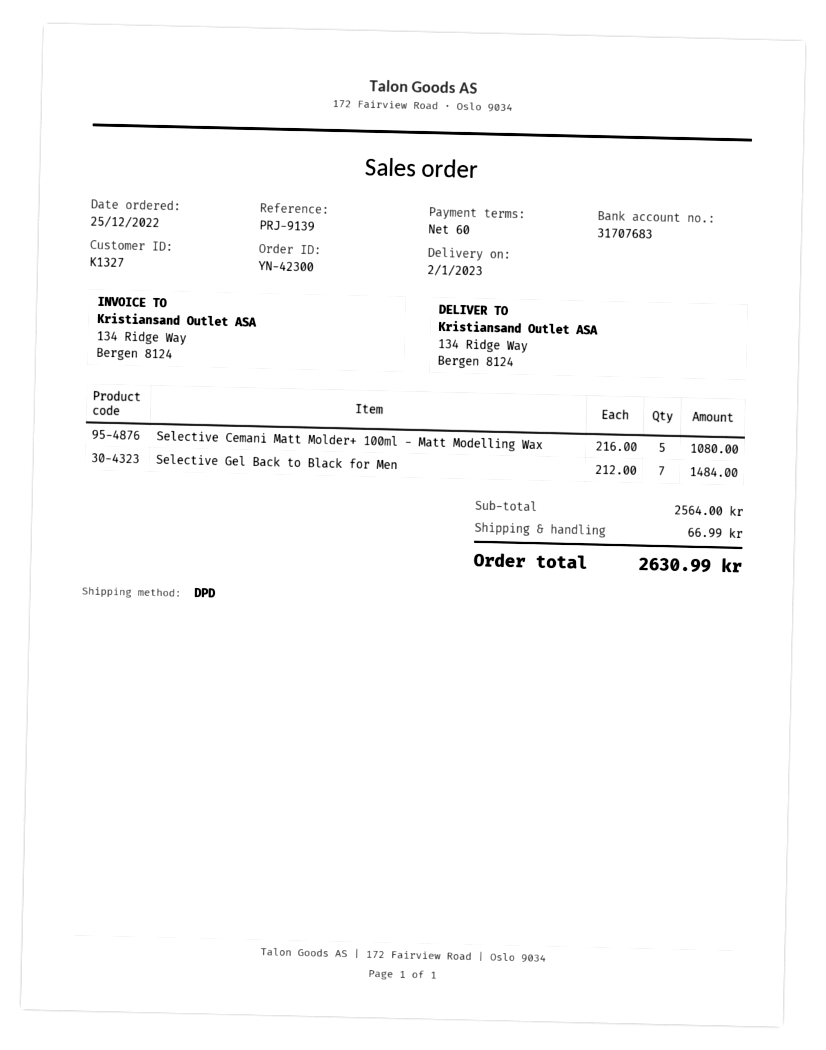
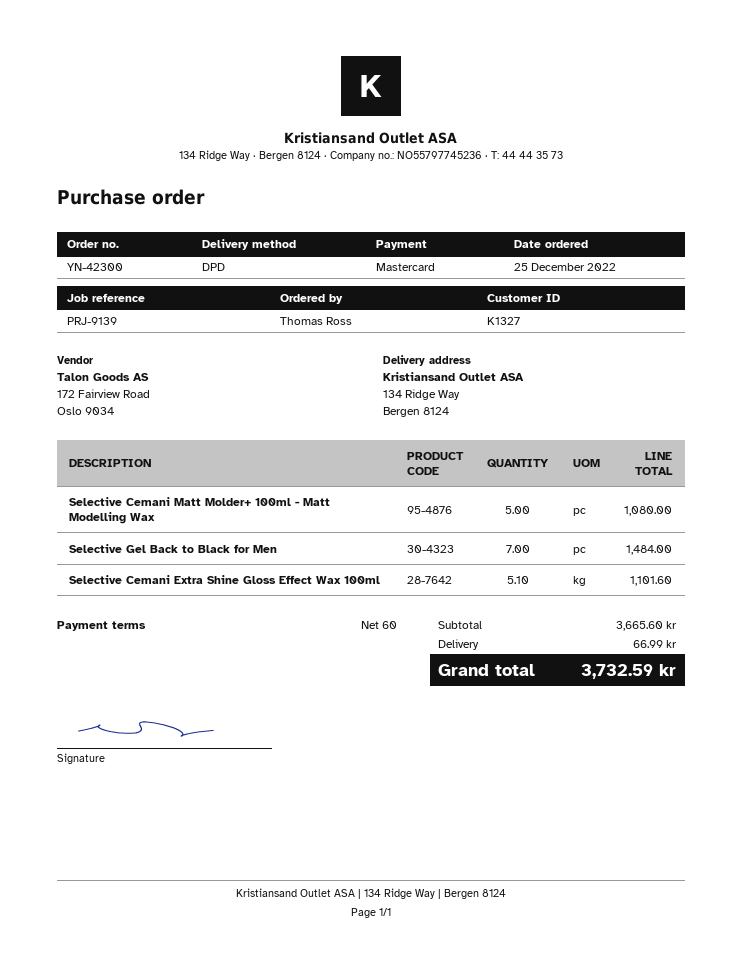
Selective Cemani Extra Shine Gloss Effect Wax 100ml: none -> 5.1 for 1101.60
subtotal: 2564.00 -> 3665.60
total: 2630.99 -> 3732.59

